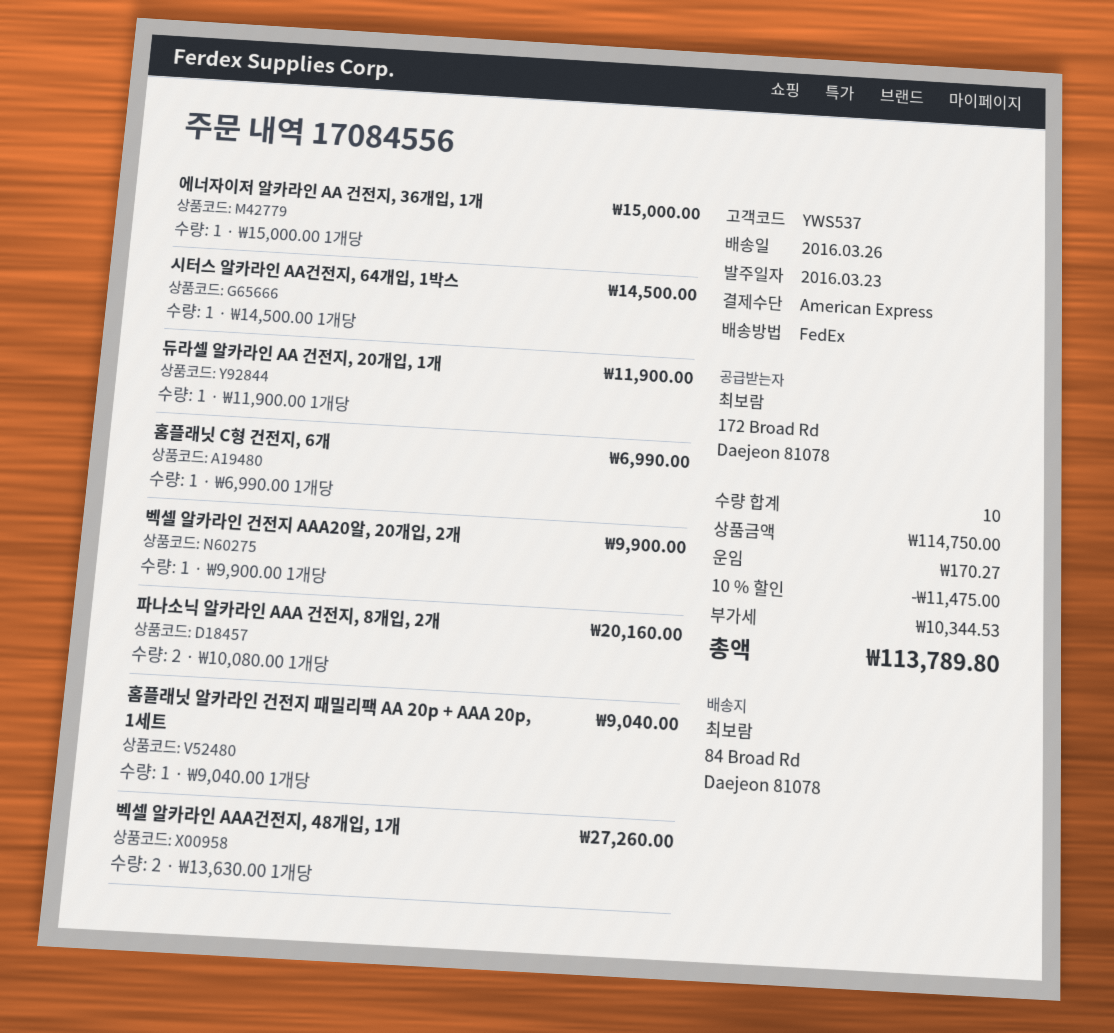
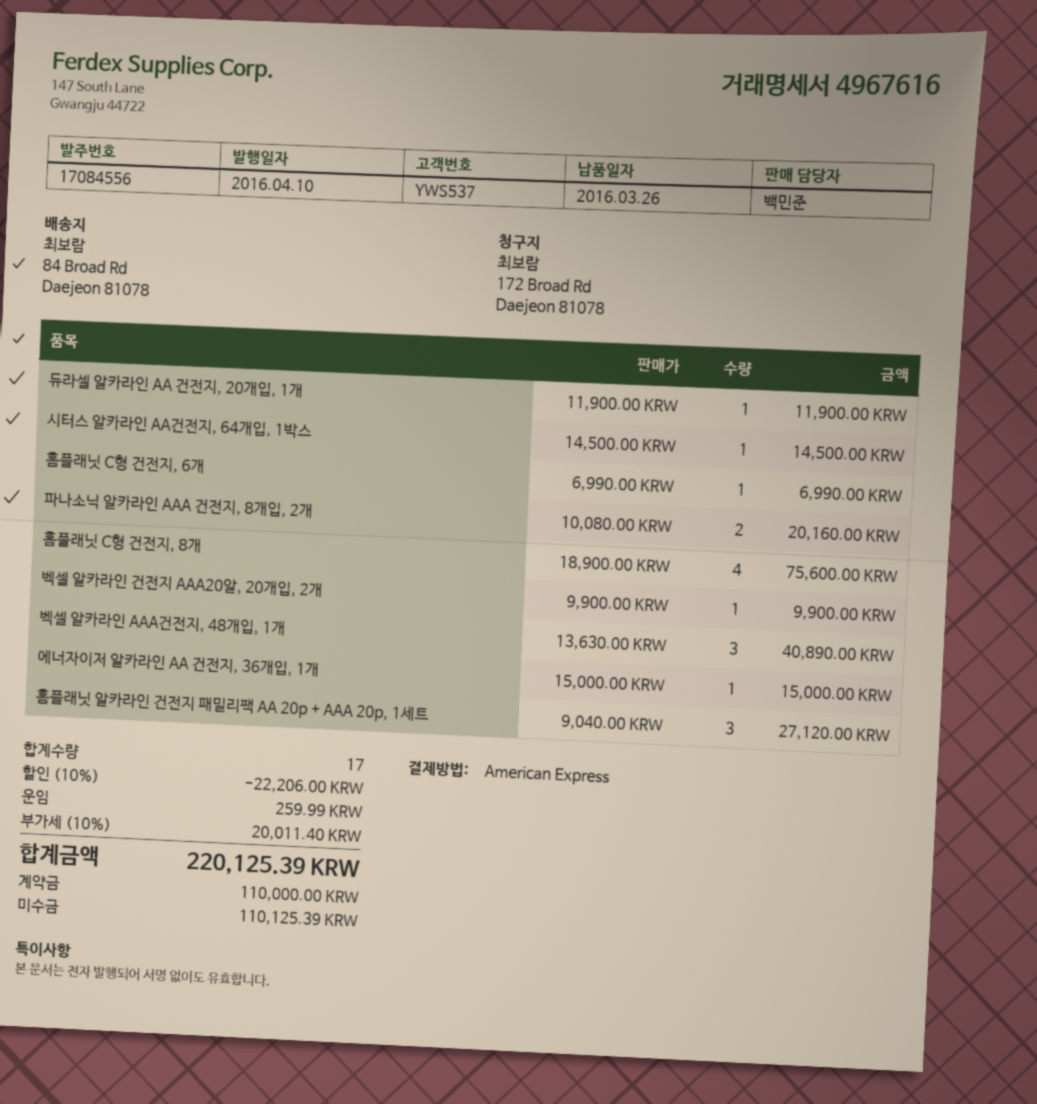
홈플래닛 알카라인 건전지 패밀리팩 AA 20p + AAA 20p, 1세트: 1 x 9040.00 = 9040.00 -> 3 x 9040.00 = 27120.00
벡셀 알카라인 AAA건전지, 48개입, 1개: 2 x 13630.00 = 27260.00 -> 3 x 13630.00 = 40890.00
홈플래닛 C형 건전지, 8개: none -> 4 x 18900.00 = 75600.00
total quantity: 10 -> 17
discount: 10% = 11475.00 -> 10% = 22206.00
shipping: 170.27 -> 259.99
tax: 10344.53 -> 20011.40
total: 113789.80 -> 220125.39

